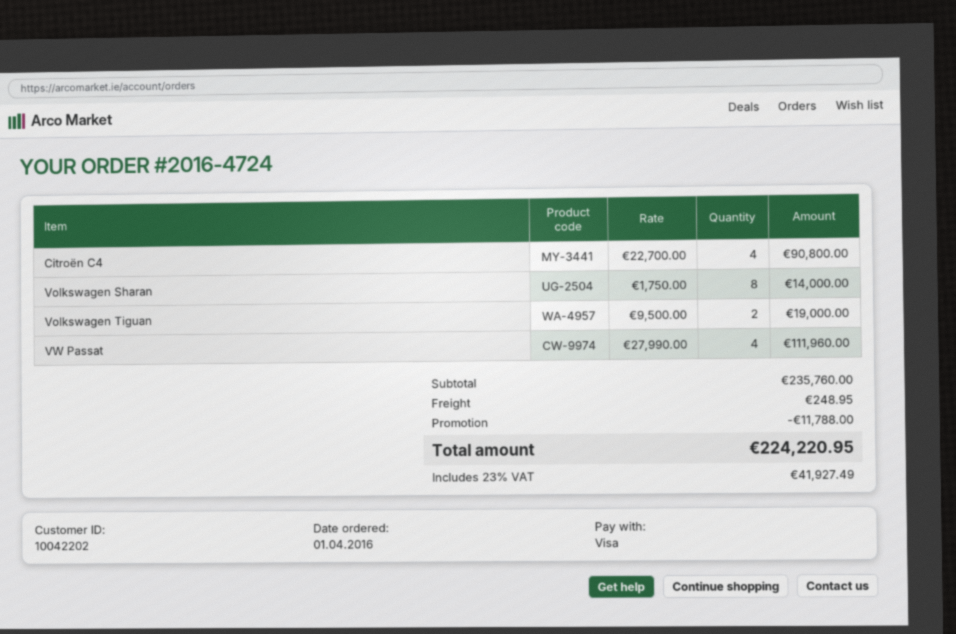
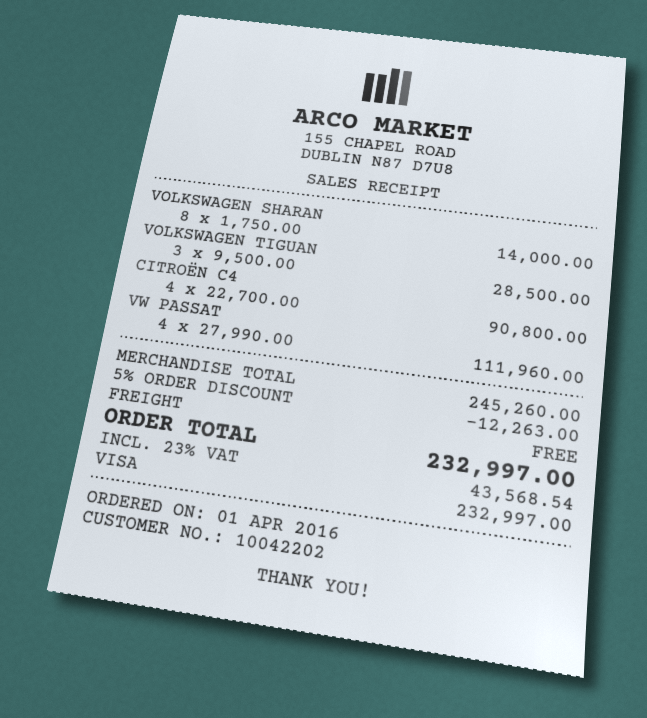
Volkswagen Tiguan: 2 x 9500.00 = 19000.00 -> 3 x 9500.00 = 28500.00
subtotal: 235760.00 -> 245260.00
discount: 11788.00 -> 12263.00
shipping: 248.95 -> 0.00
tax: 23% = 41927.49 -> 23% = 43568.54
total: 224220.95 -> 232997.00

